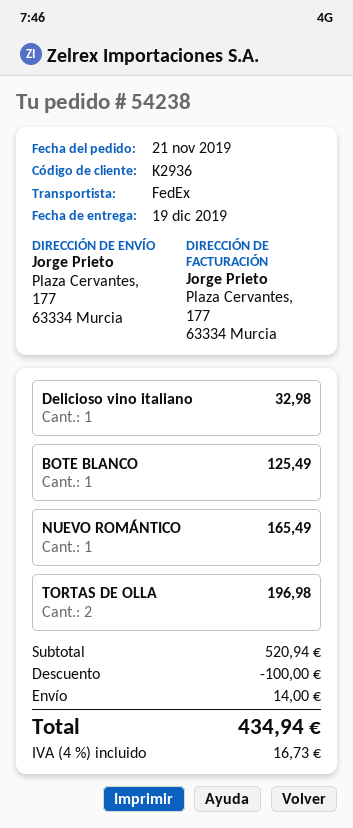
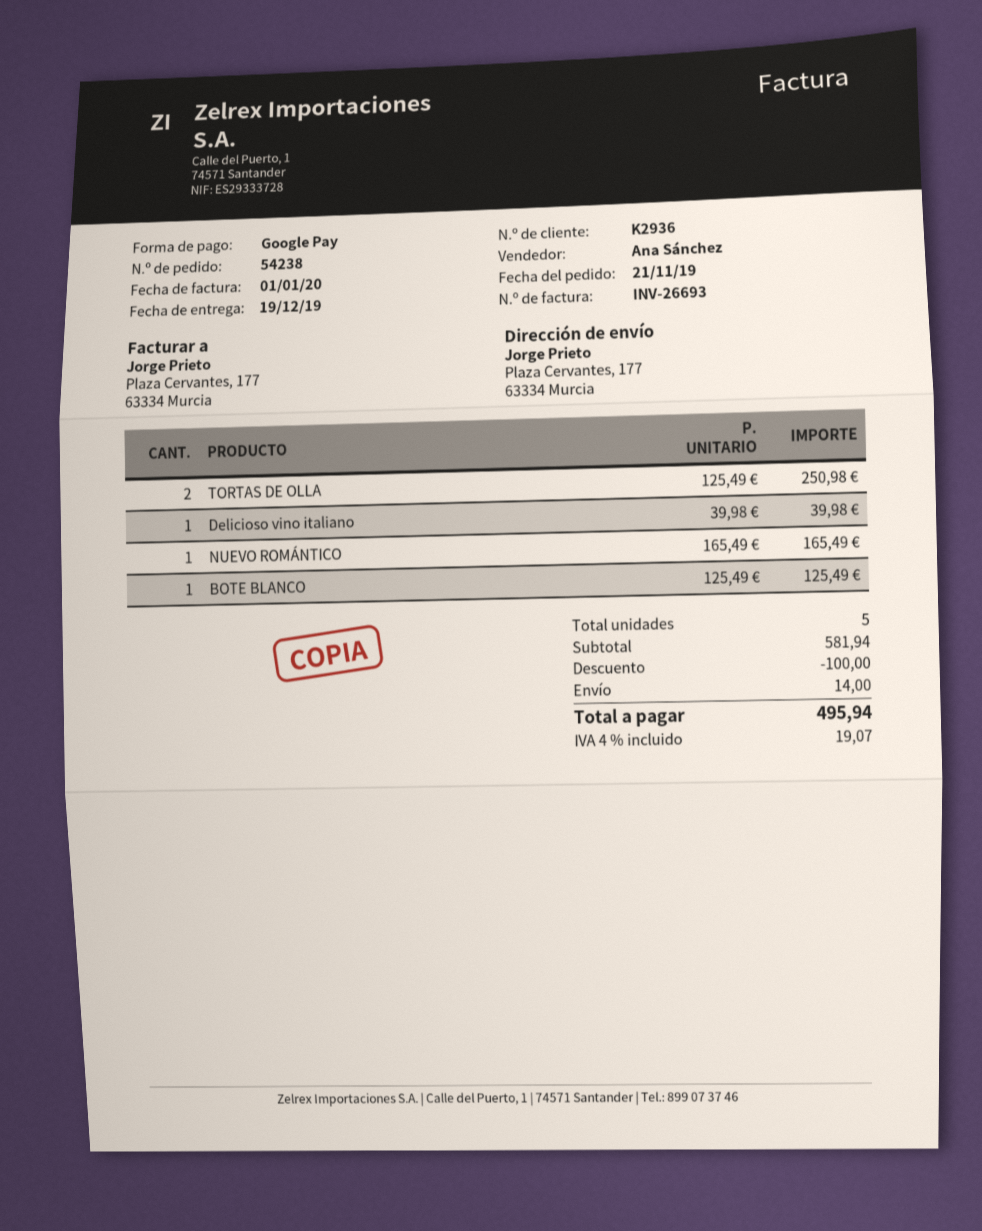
Delicioso vino italiano: 1 for 32.98 -> 1 for 39.98
TORTAS DE OLLA: 2 for 196.98 -> 2 for 250.98
subtotal: 520.94 -> 581.94
tax: 4% = 16.73 -> 4% = 19.07
total: 434.94 -> 495.94

